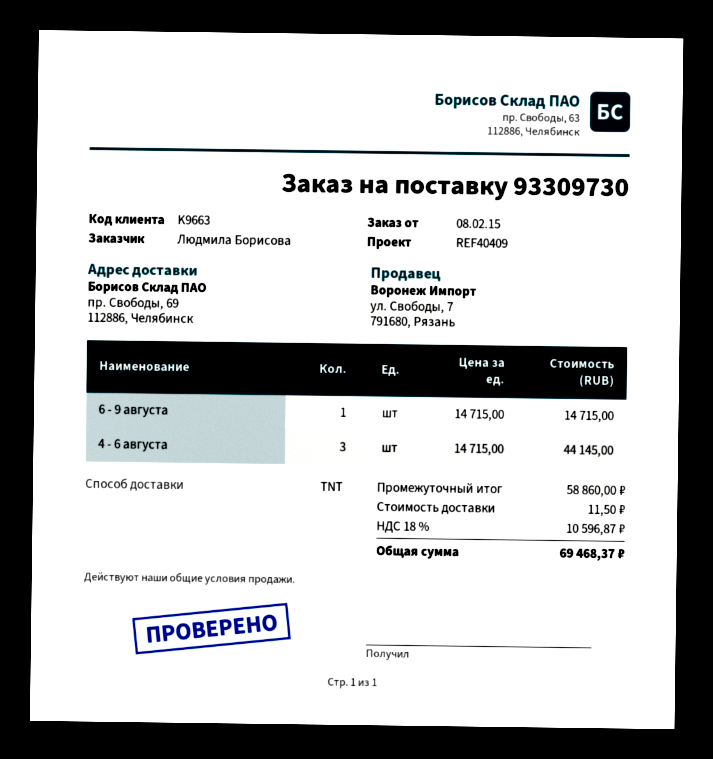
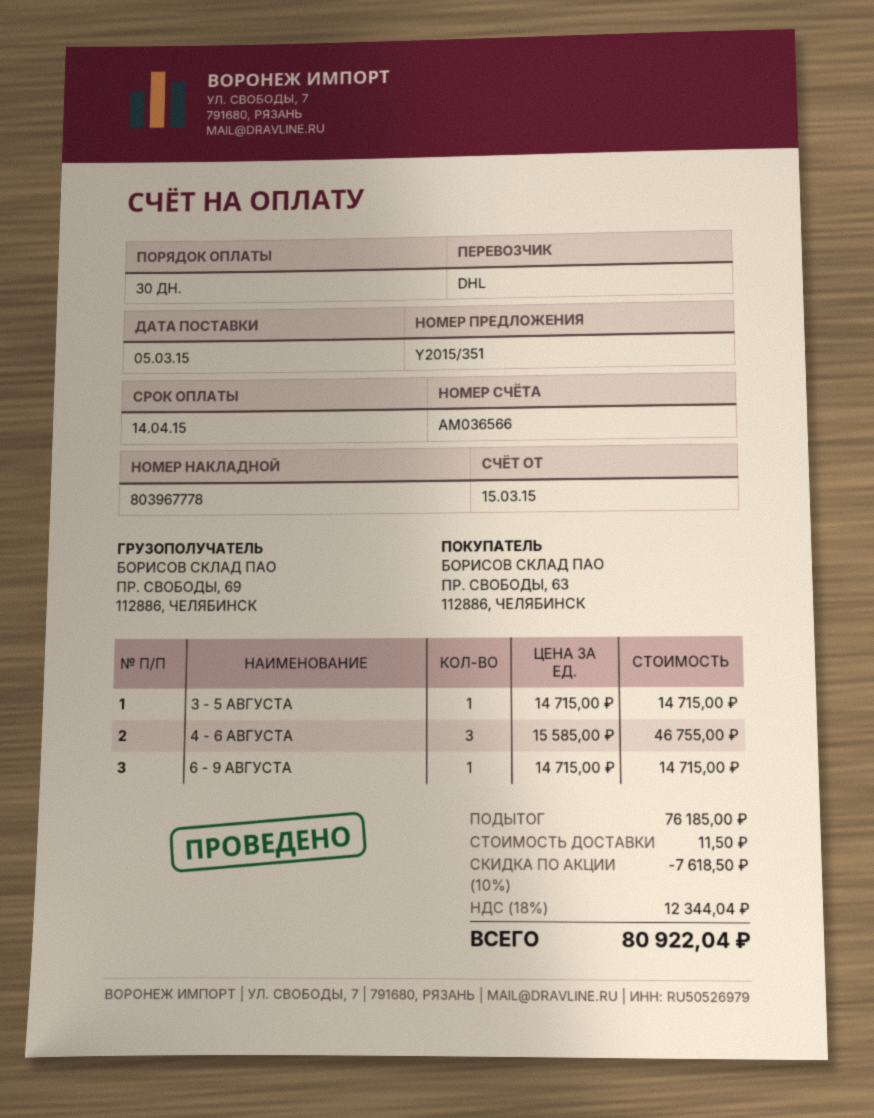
shipping method: TNT -> DHL
4 - 6 августа: 3 x 14715.00 = 44145.00 -> 3 x 15585.00 = 46755.00
3 - 5 АВГУСТА: none -> 1 x 14715.00 = 14715.00
subtotal: 58860.00 -> 76185.00
discount: none -> 10% = 7618.50
tax: 18% = 10596.87 -> 18% = 12344.04
total: 69468.37 -> 80922.04

